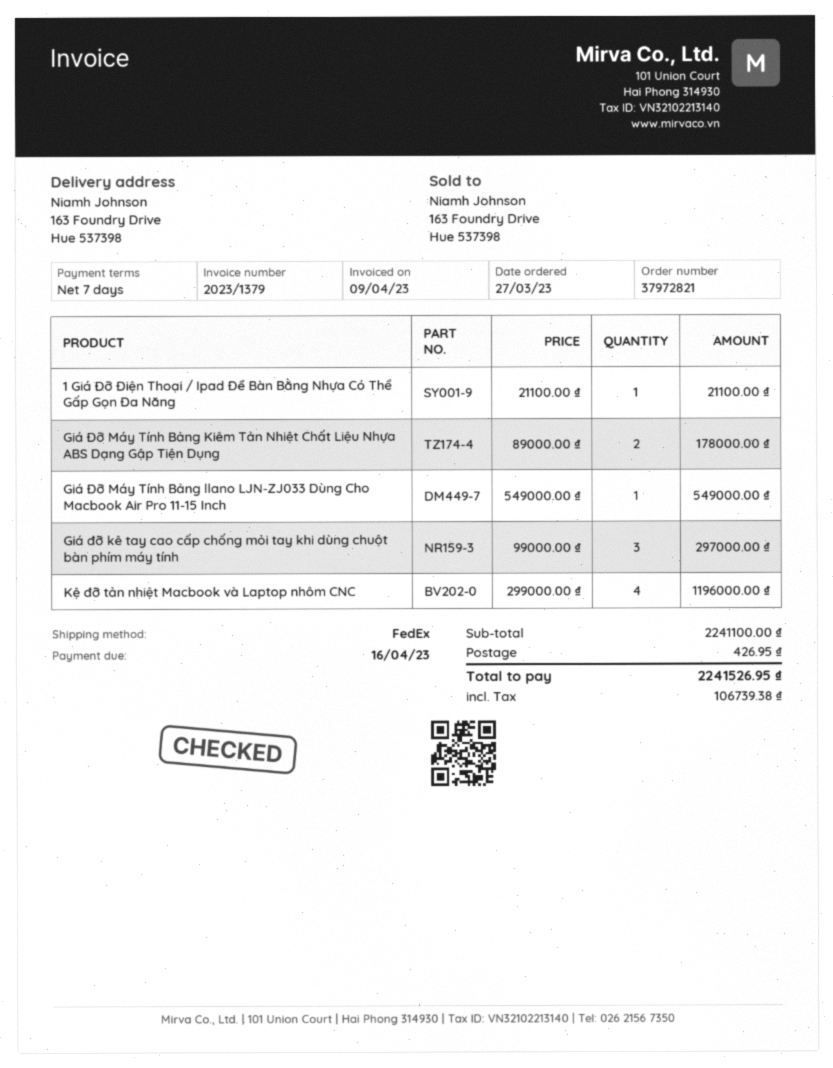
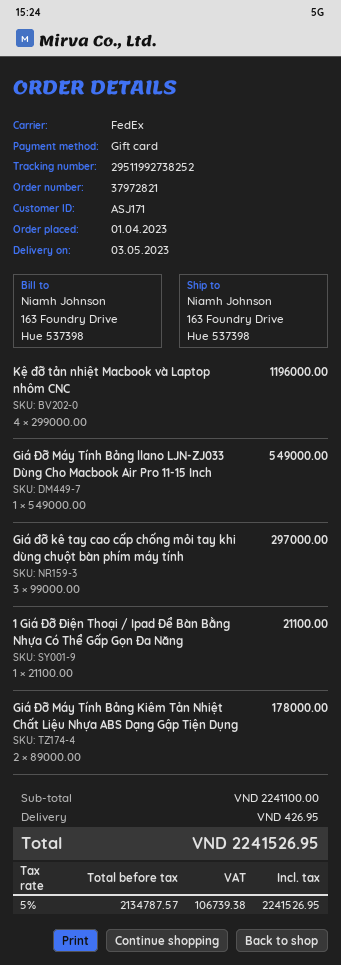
order date: 2023-03-27 -> 2023-04-01

